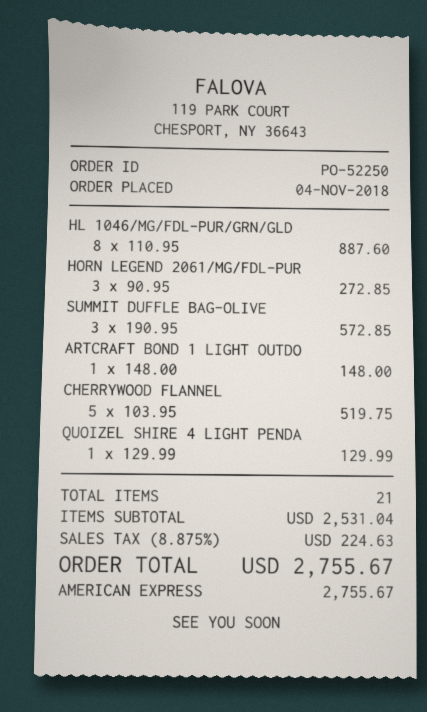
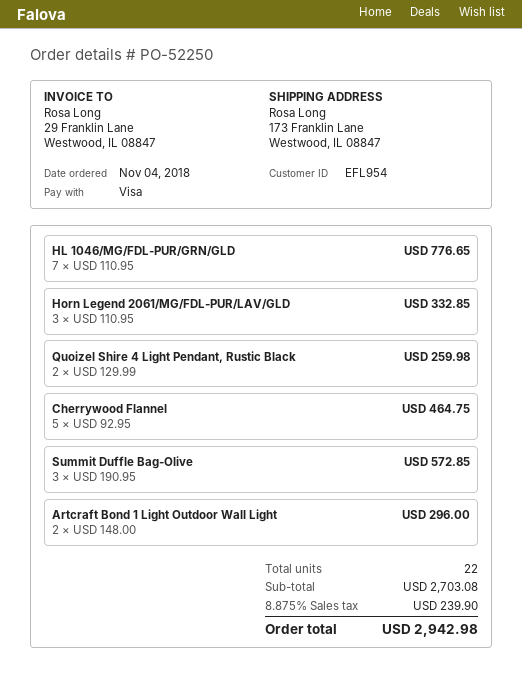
payment method: American Express -> Visa
HL 1046/MG/FDL-PUR/GRN/GLD: 8 x 110.95 = 887.60 -> 7 x 110.95 = 776.65
HORN LEGEND 2061/MG/FDL-PUR: 3 x 90.95 = 272.85 -> 3 x 110.95 = 332.85
ARTCRAFT BOND 1 LIGHT OUTDO: 1 x 148.00 = 148.00 -> 2 x 148.00 = 296.00
CHERRYWOOD FLANNEL: 5 x 103.95 = 519.75 -> 5 x 92.95 = 464.75
QUOIZEL SHIRE 4 LIGHT PENDA: 1 x 129.99 = 129.99 -> 2 x 129.99 = 259.98
total quantity: 21 -> 22
subtotal: 2531.04 -> 2703.08
tax: 8.875% = 224.63 -> 8.875% = 239.90
total: 2755.67 -> 2942.98

